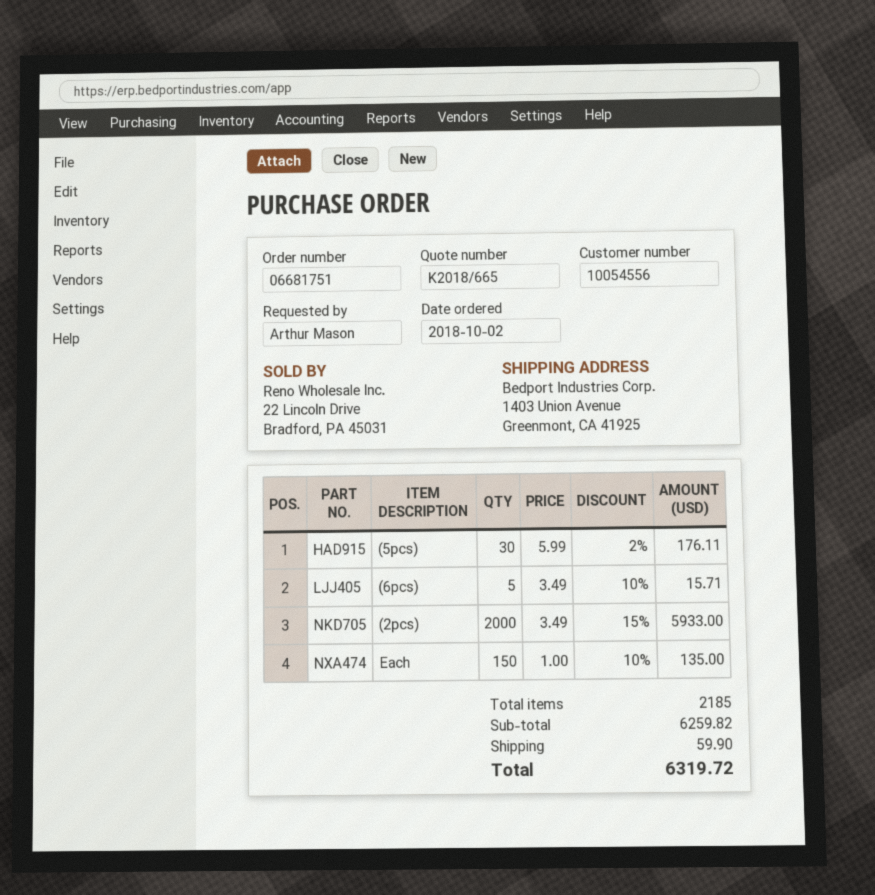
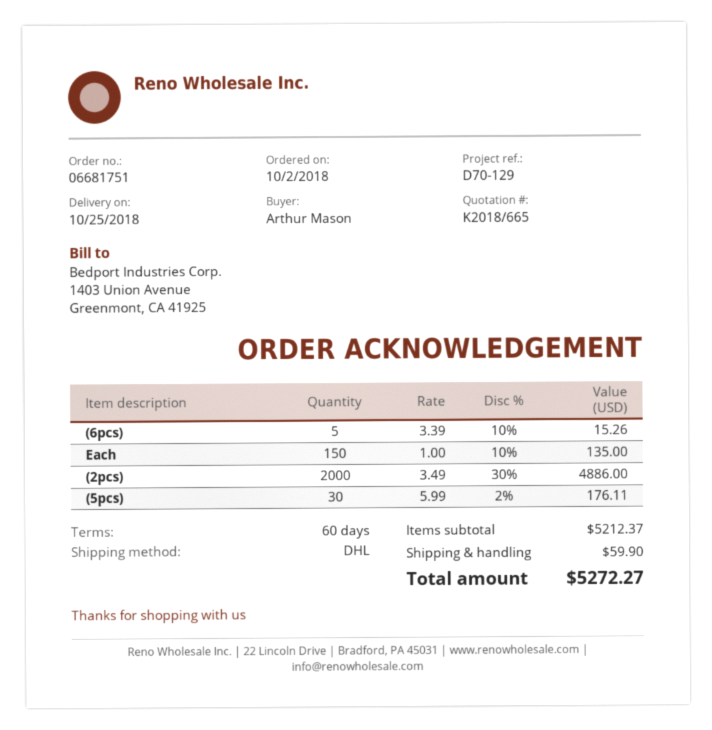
(6pcs): 5 x 3.49 - 10% = 15.71 -> 5 x 3.39 - 10% = 15.26
(2pcs): 2000 x 3.49 - 15% = 5933.00 -> 2000 x 3.49 - 30% = 4886.00
subtotal: 6259.82 -> 5212.37
total: 6319.72 -> 5272.27

